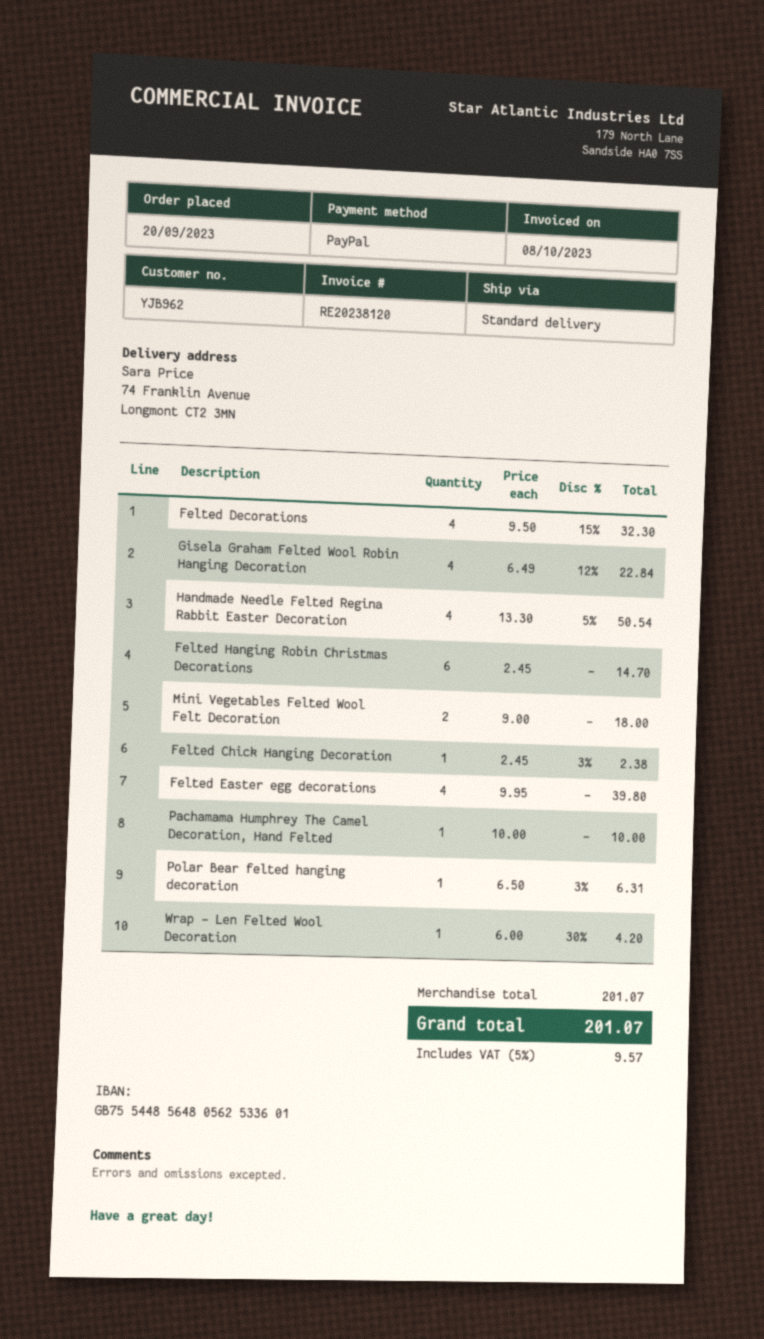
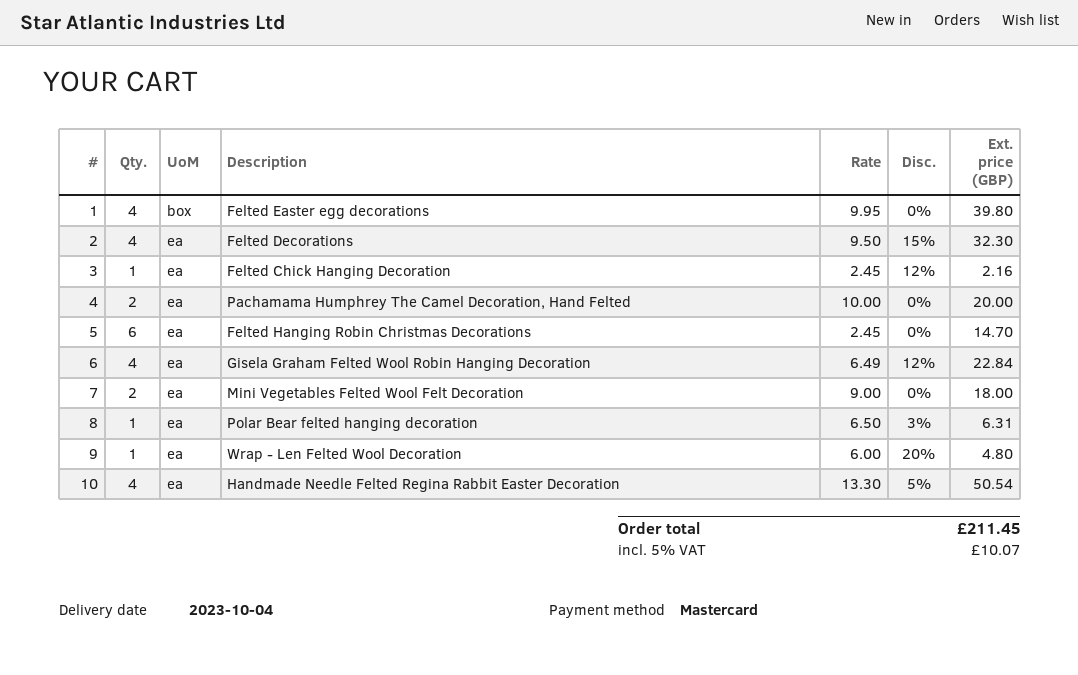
payment method: PayPal -> Mastercard
Felted Chick Hanging Decoration: 1 x 2.45 - 3% = 2.38 -> 1 x 2.45 - 12% = 2.16
Pachamama Humphrey The Camel Decoration, Hand Felted: 1 x 10.00 = 10.00 -> 2 x 10.00 = 20.00
Wrap - Len Felted Wool Decoration: 1 x 6.00 - 30% = 4.20 -> 1 x 6.00 - 20% = 4.80
tax: 5% = 9.57 -> 5% = 10.07
total: 201.07 -> 211.45

